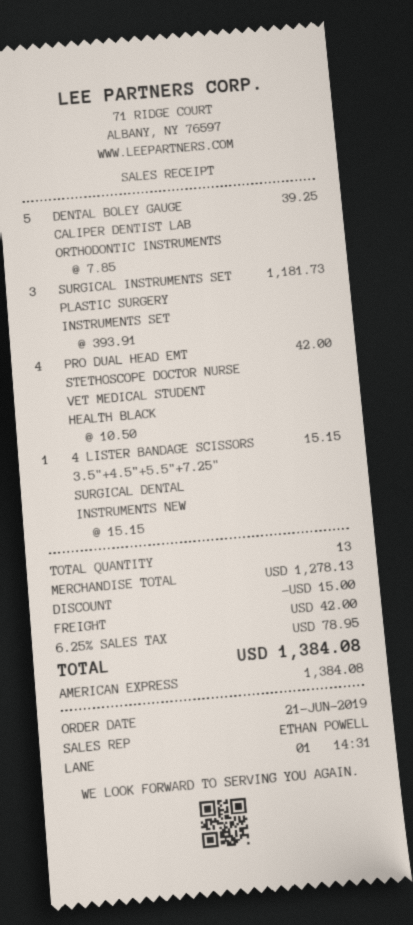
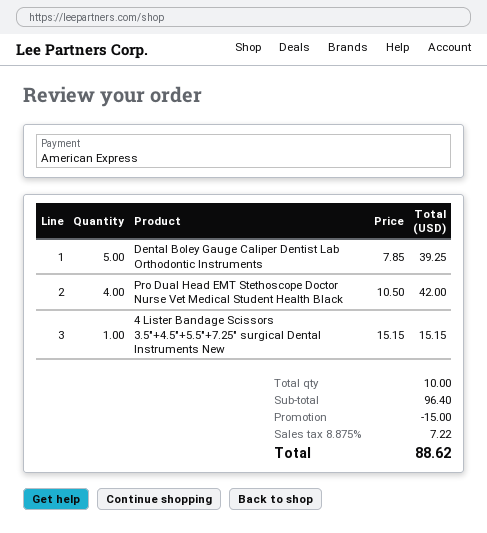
SURGICAL INSTRUMENTS SET PLASTIC SURGERY INSTRUMENTS SET: 3 x 393.91 = 1181.73 -> none
total quantity: 13 -> 10
subtotal: 1278.13 -> 96.40
shipping: 42.00 -> none
tax: 6.25% = 78.95 -> 8.875% = 7.22
total: 1384.08 -> 88.62

